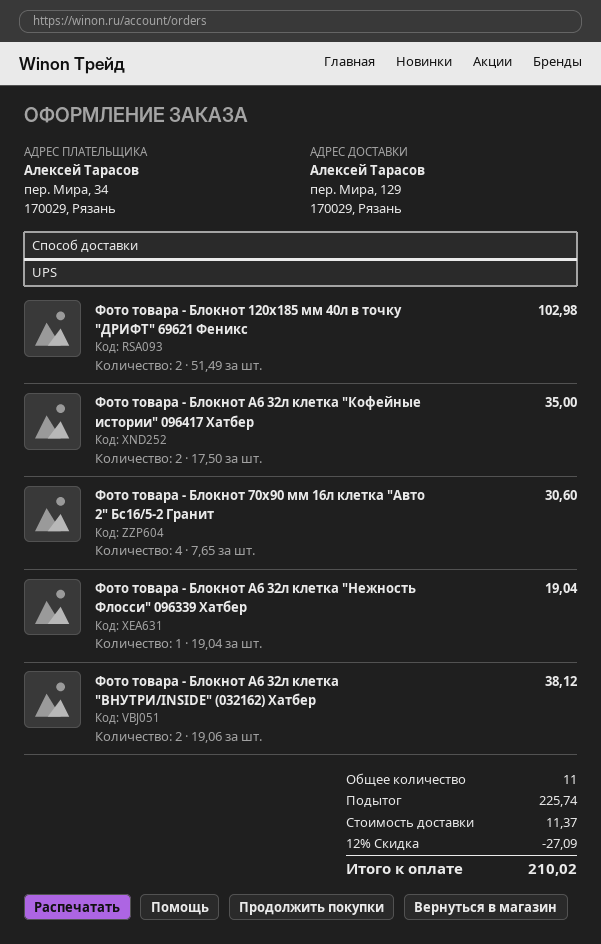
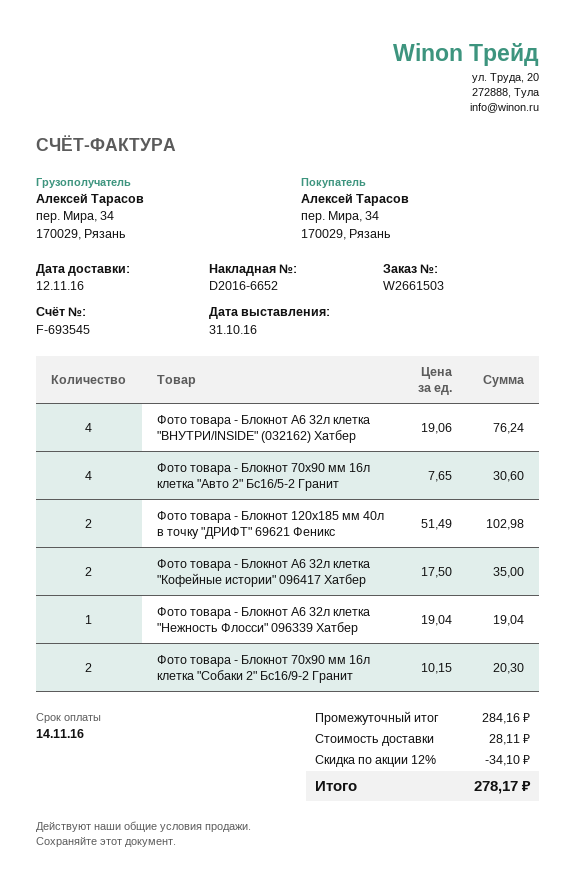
ship to: пер. Мира, 129, 170029, Рязань -> пер. Мира, 34, 170029, Рязань
Фото товара - Блокнот А6 32л клетка "ВНУТРИ/INSIDE" (032162) Хатбер: 2 x 19.06 = 38.12 -> 4 x 19.06 = 76.24
Фото товара - Блокнот 70х90 мм 16л клетка "Собаки 2" Бс16/9-2 Гранит: none -> 2 x 10.15 = 20.30
subtotal: 225.74 -> 284.16
discount: 12% = 27.09 -> 12% = 34.10
shipping: 11.37 -> 28.11
total: 210.02 -> 278.17

